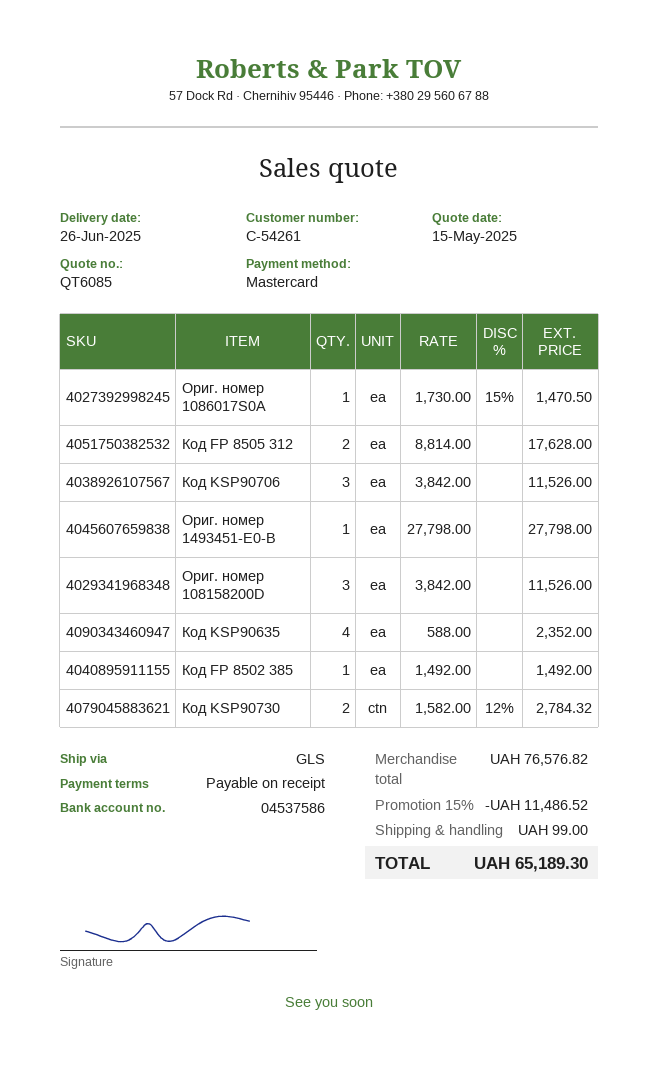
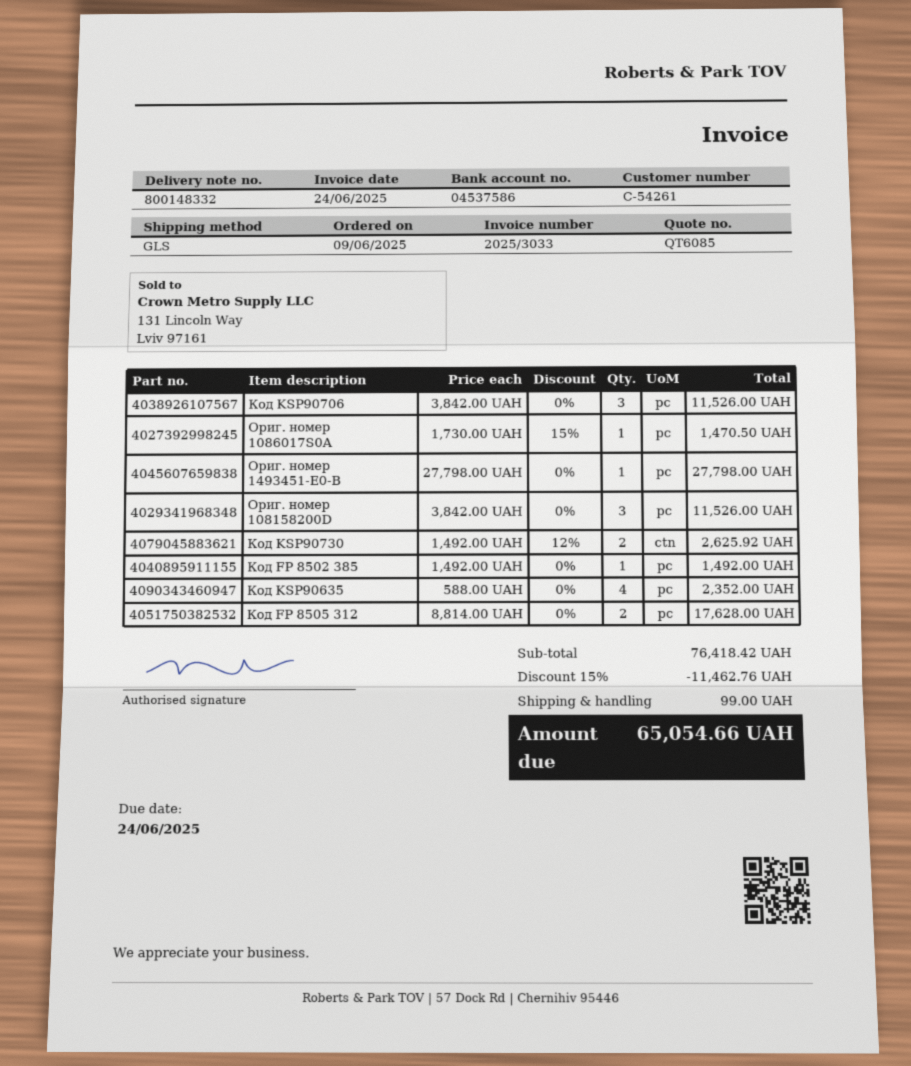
Код KSP90730: 2 x 1582.00 - 12% = 2784.32 -> 2 x 1492.00 - 12% = 2625.92
subtotal: 76576.82 -> 76418.42
discount: 15% = 11486.52 -> 15% = 11462.76
total: 65189.30 -> 65054.66

